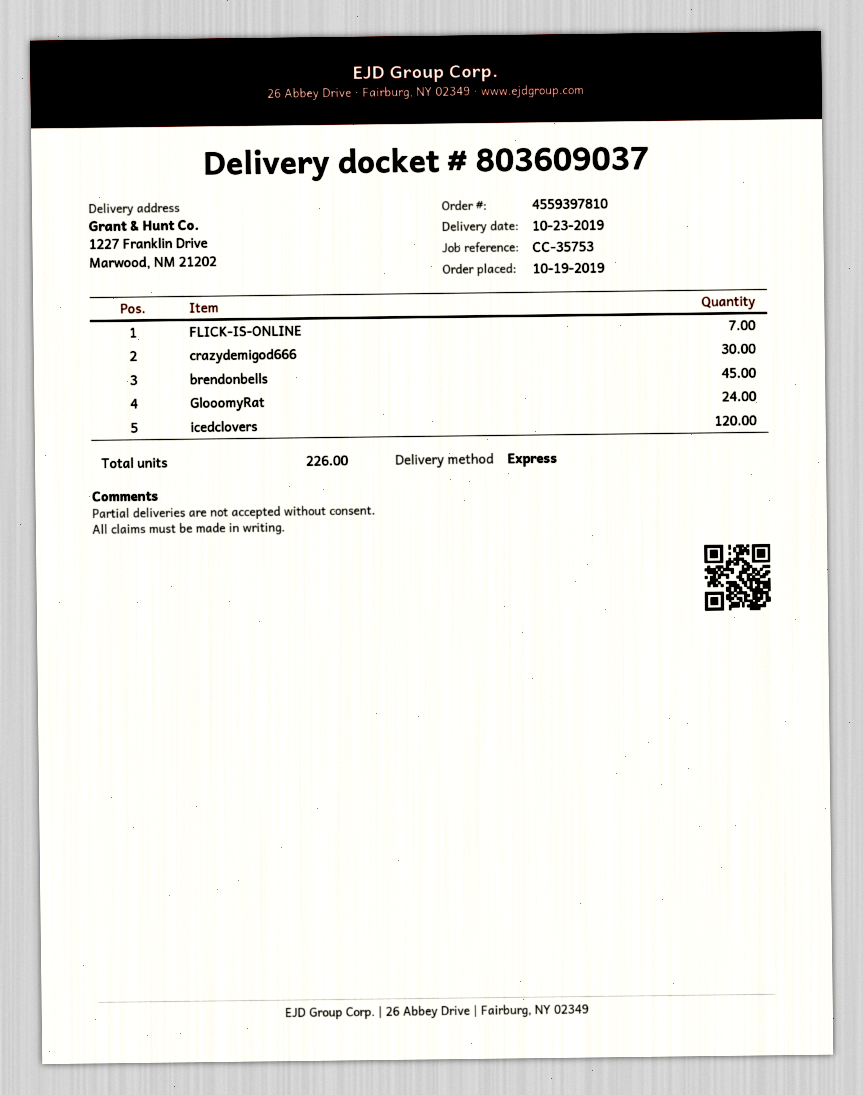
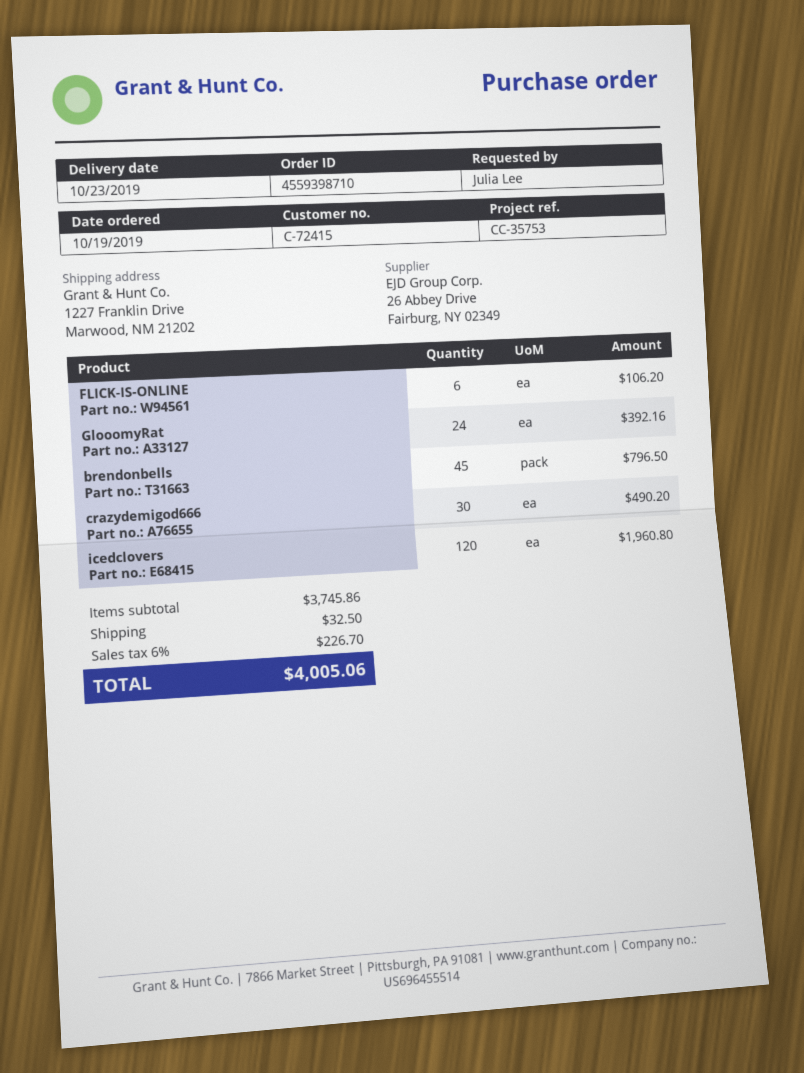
order number: 4559397810 -> 4559398710
FLICK-IS-ONLINE: 7 -> 6

